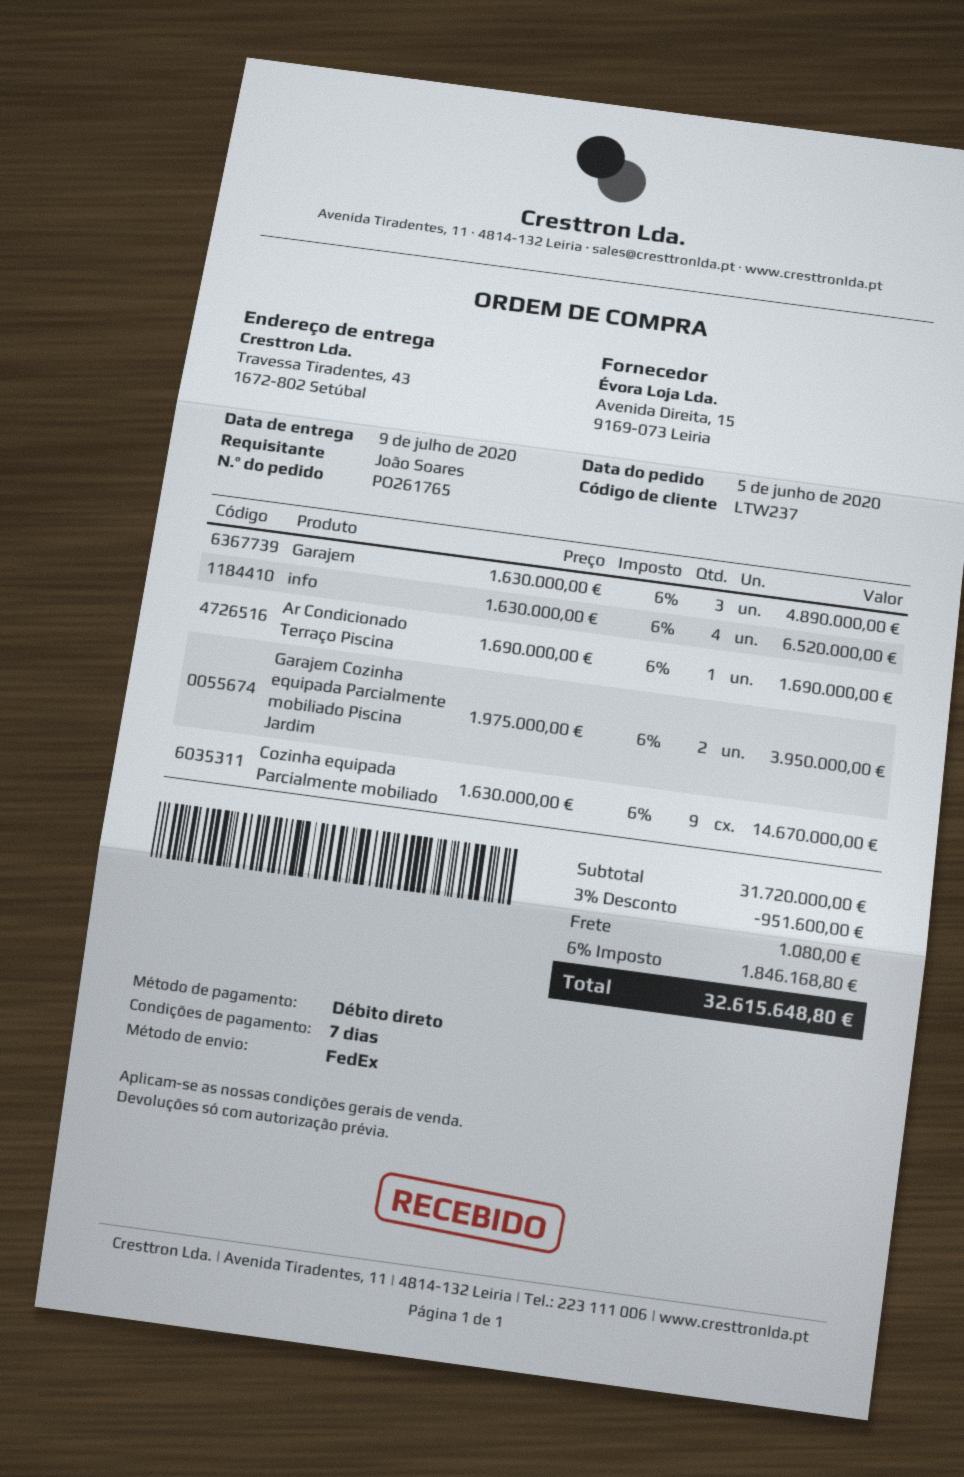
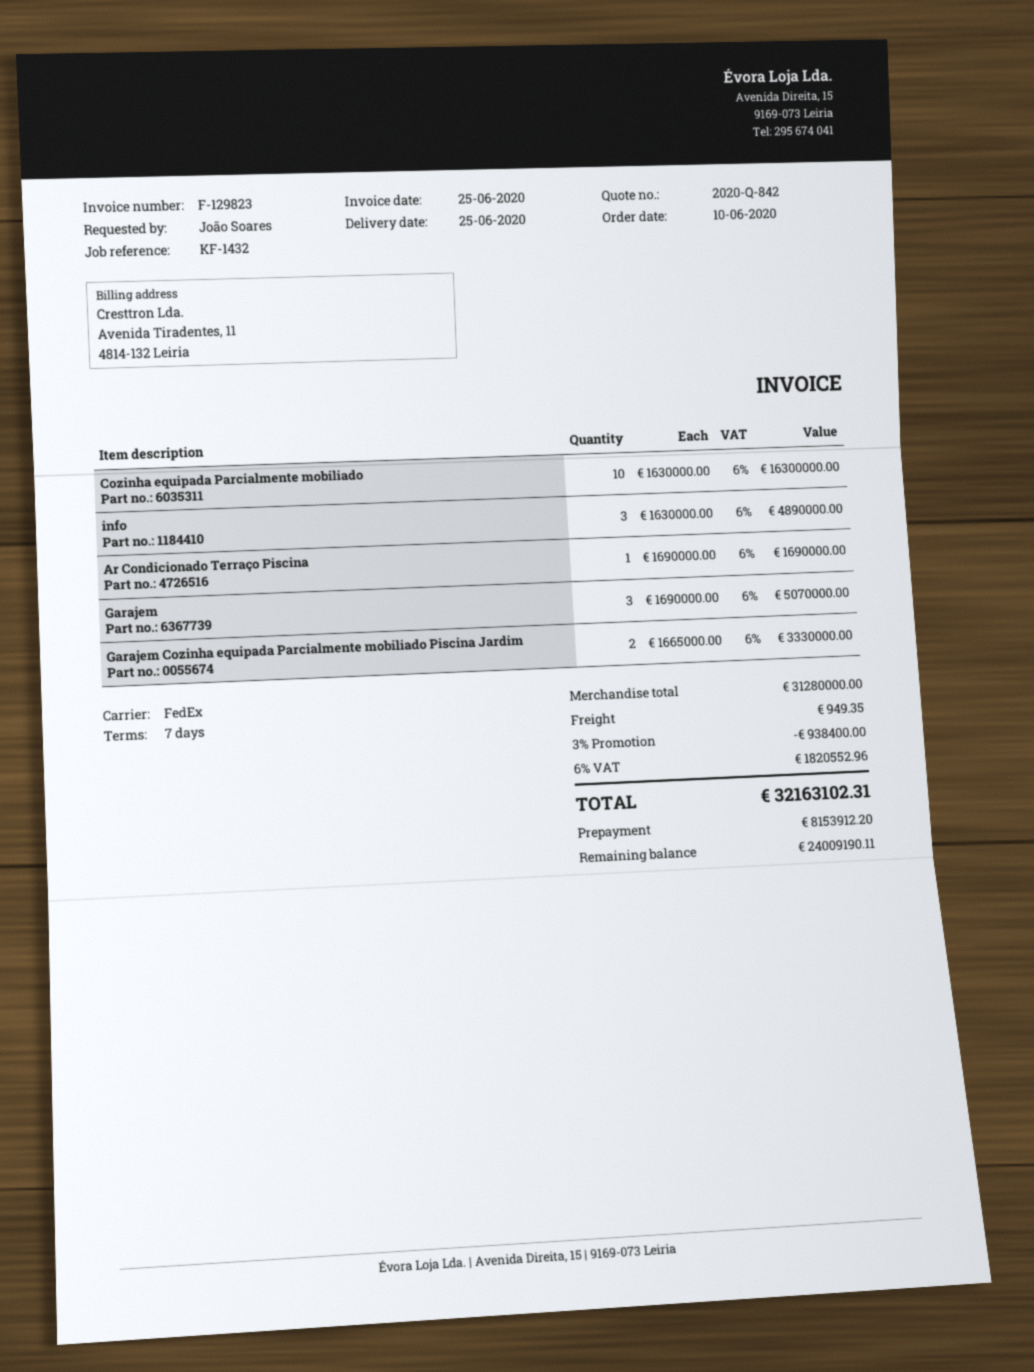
order date: 2020-06-05 -> 2020-06-10
delivery date: 2020-07-09 -> 2020-06-25
Garajem: 3 x 1630000.00 = 4890000.00 -> 3 x 1690000.00 = 5070000.00
info: 4 x 1630000.00 = 6520000.00 -> 3 x 1630000.00 = 4890000.00
Garajem Cozinha equipada Parcialmente mobiliado Piscina Jardim: 2 x 1975000.00 = 3950000.00 -> 2 x 1665000.00 = 3330000.00
Cozinha equipada Parcialmente mobiliado: 9 x 1630000.00 = 14670000.00 -> 10 x 1630000.00 = 16300000.00
subtotal: 31720000.00 -> 31280000.00
discount: 3% = 951600.00 -> 3% = 938400.00
shipping: 1080.00 -> 949.35
tax: 6% = 1846168.80 -> 6% = 1820552.96
total: 32615648.80 -> 32163102.31

